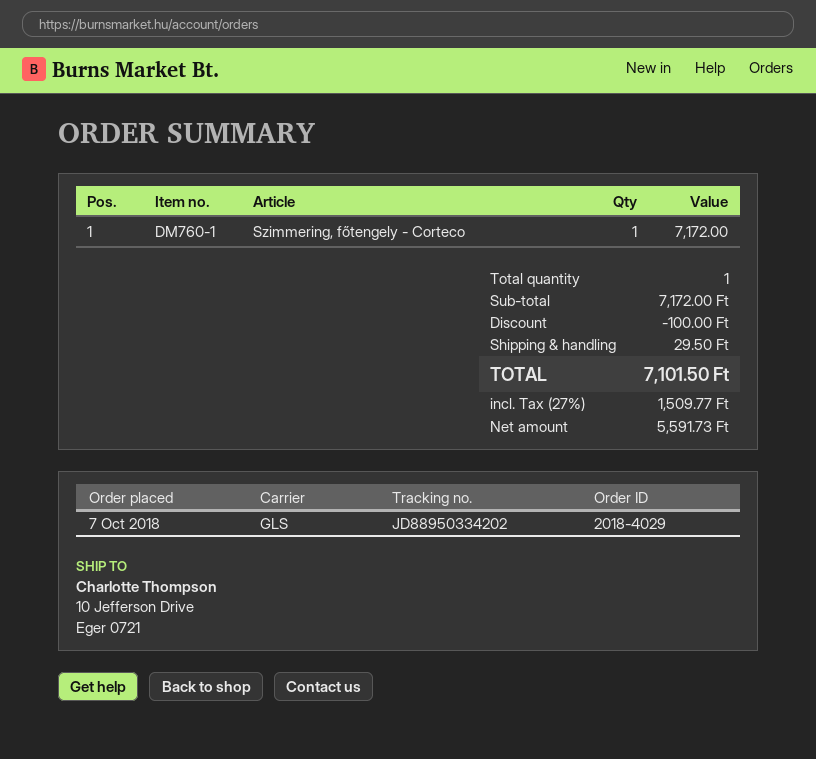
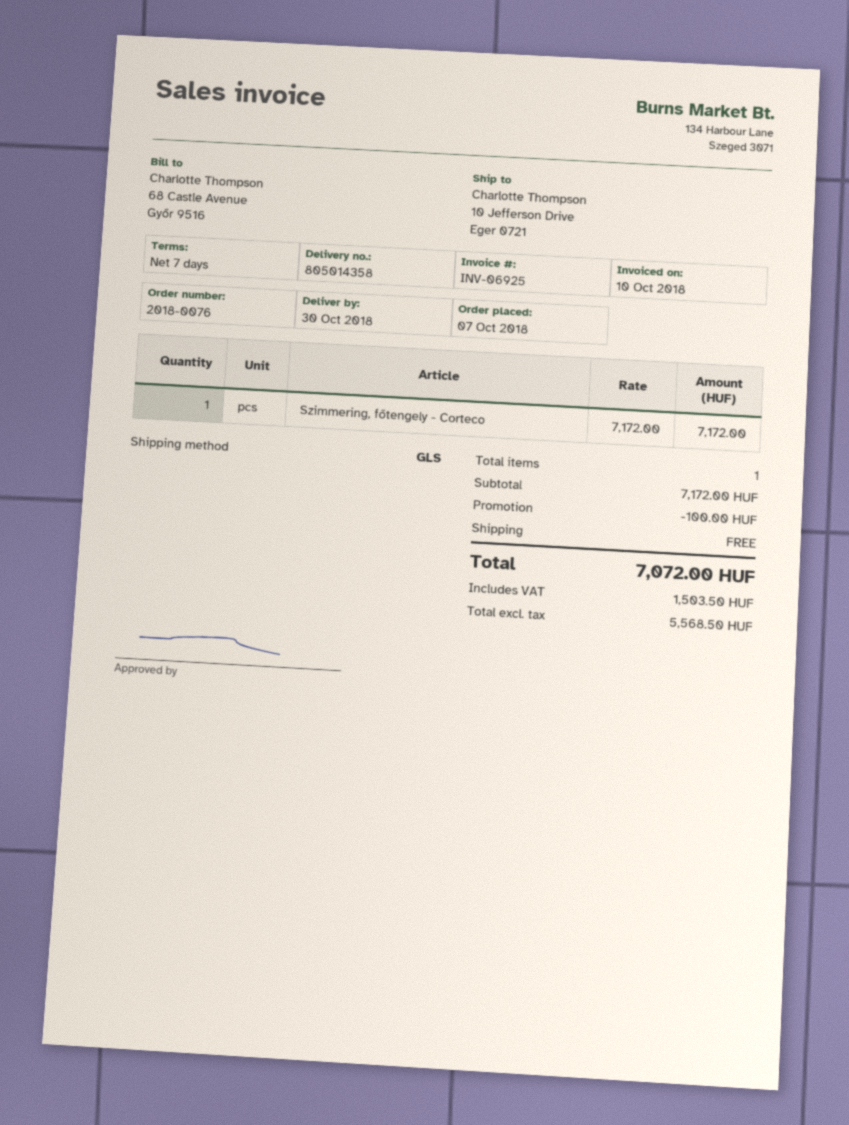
order number: 2018-4029 -> 2018-0076
shipping: 29.50 -> 0.00
net: 5591.73 -> 5568.50
tax: 1509.77 -> 1503.50
total: 7101.50 -> 7072.00

